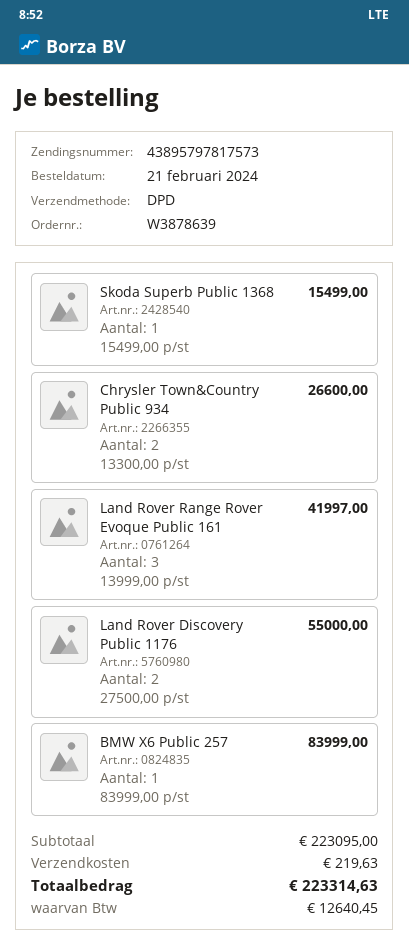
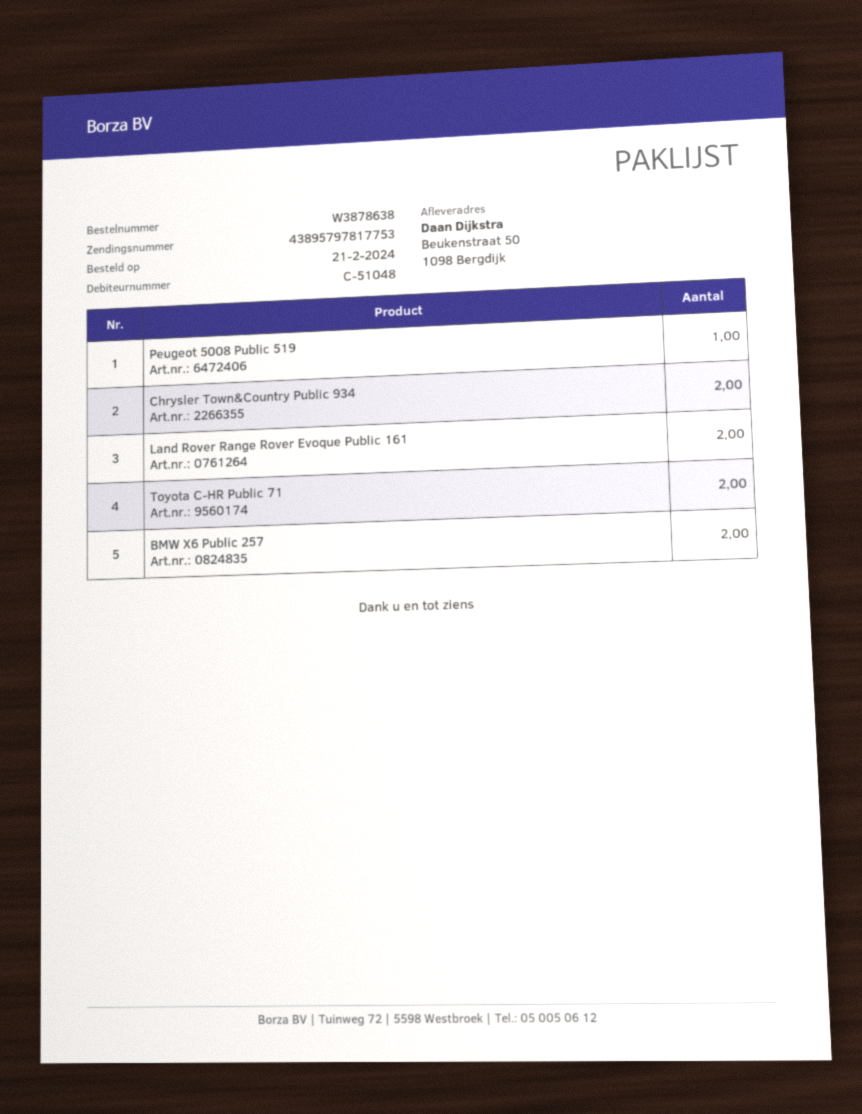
order number: W3878639 -> W3878638
tracking number: 43895797817573 -> 43895797817753
Skoda Superb Public 1368: 1 -> none
Land Rover Range Rover Evoque Public 161: 3 -> 2
Land Rover Discovery Public 1176: 2 -> none
BMW X6 Public 257: 1 -> 2
Peugeot 5008 Public 519: none -> 1
Toyota C-HR Public 71: none -> 2

